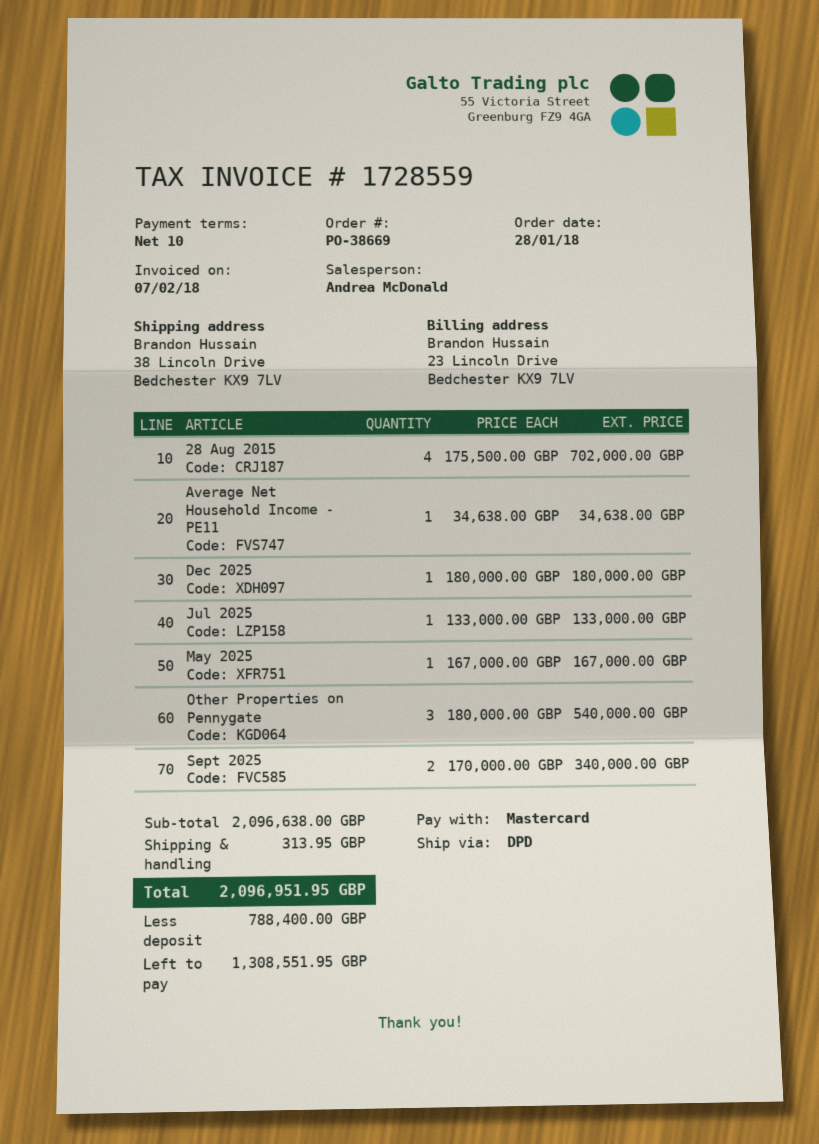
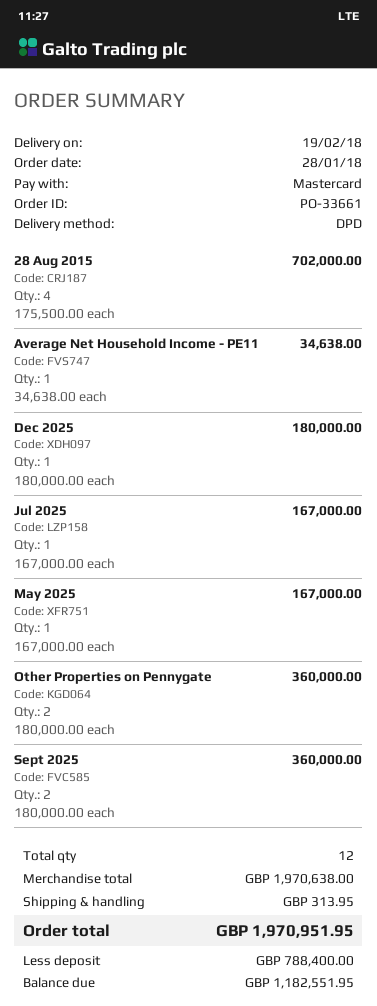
order number: PO-38669 -> PO-33661
Jul 2025: 1 x 133000.00 = 133000.00 -> 1 x 167000.00 = 167000.00
Other Properties on Pennygate: 3 x 180000.00 = 540000.00 -> 2 x 180000.00 = 360000.00
Sept 2025: 2 x 170000.00 = 340000.00 -> 2 x 180000.00 = 360000.00
subtotal: 2096638.00 -> 1970638.00
total: 2096951.95 -> 1970951.95
balance: 1308551.95 -> 1182551.95

